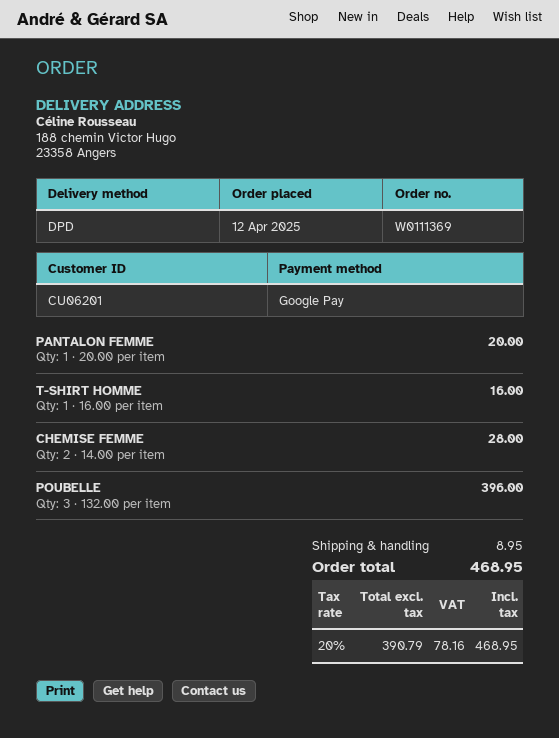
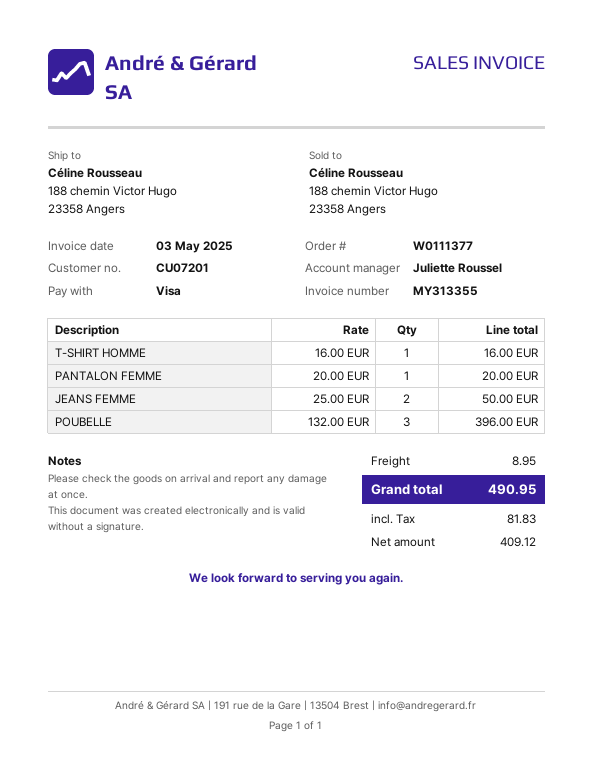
order number: W0111369 -> W0111377
customer number: CU06201 -> CU07201
payment method: Google Pay -> Visa
CHEMISE FEMME: 2 x 14.00 = 28.00 -> none
JEANS FEMME: none -> 2 x 25.00 = 50.00
net: 390.79 -> 409.12
tax: 78.16 -> 81.83
total: 468.95 -> 490.95

